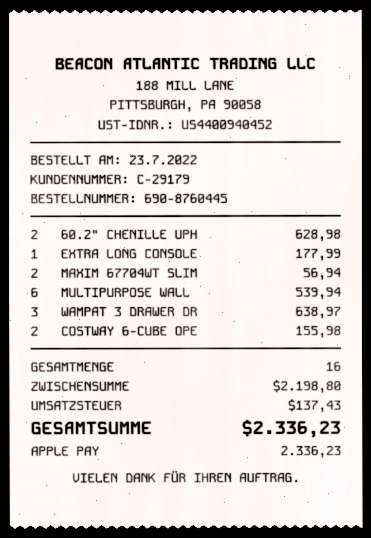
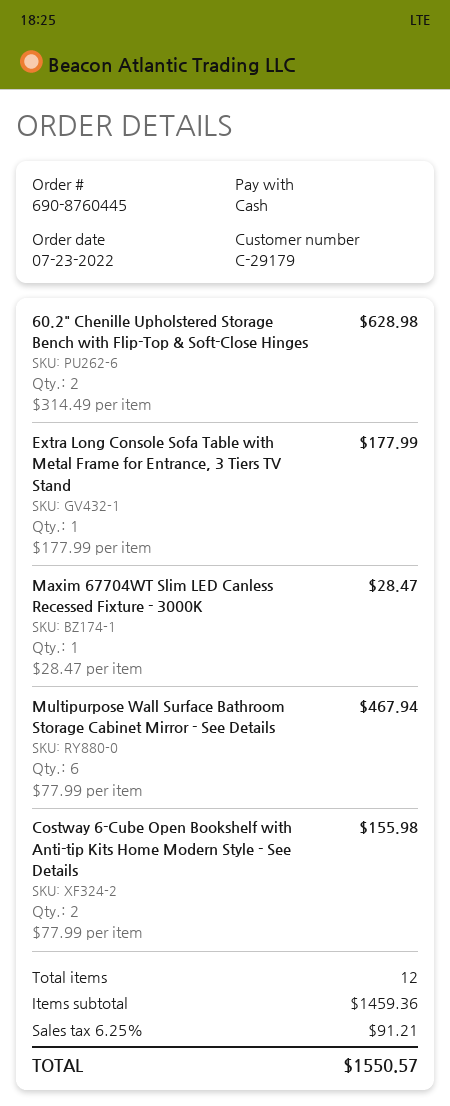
payment method: Apple Pay -> cash
MAXIM 67704WT SLIM: 2 for 56.94 -> 1 for 28.47
MULTIPURPOSE WALL: 6 for 539.94 -> 6 for 467.94
WAMPAT 3 DRAWER DR: 3 for 638.97 -> none
total quantity: 16 -> 12
subtotal: 2198.80 -> 1459.36
tax: 137.43 -> 91.21
total: 2336.23 -> 1550.57

